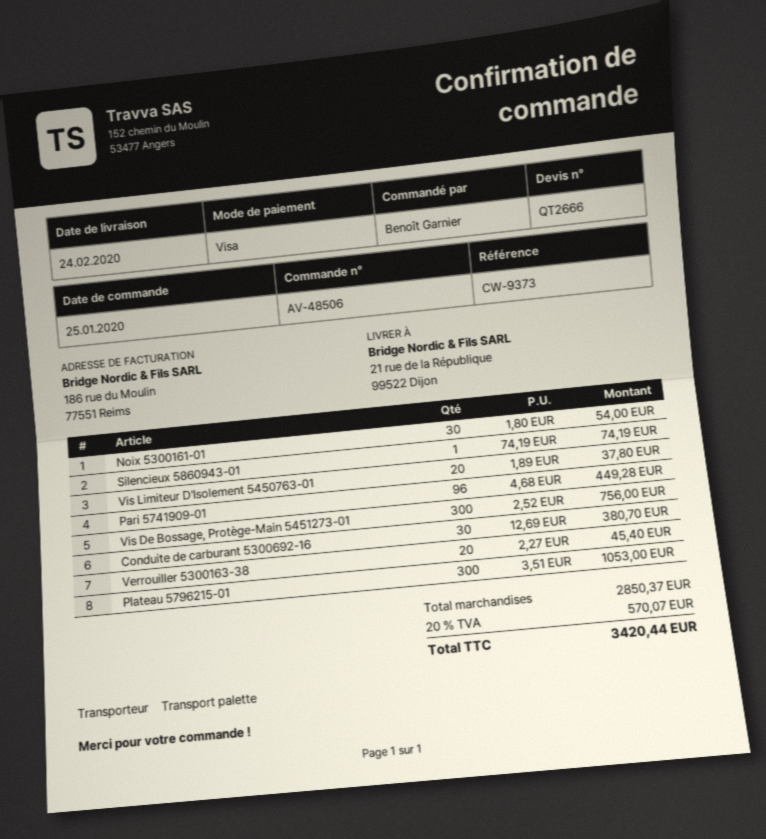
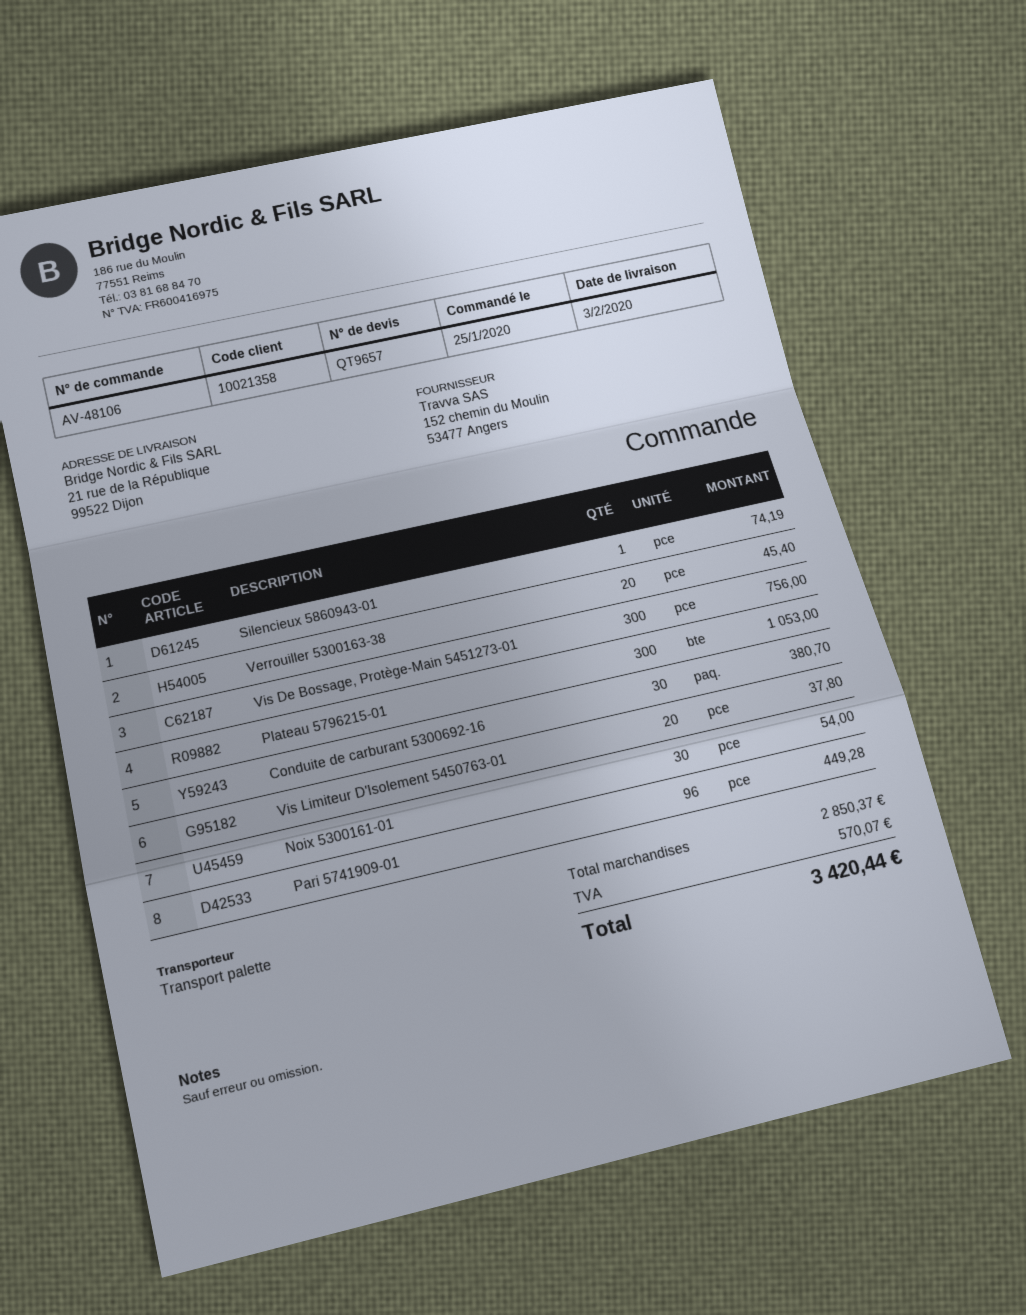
quote number: QT2666 -> QT9657
order number: AV-48506 -> AV-48106
delivery date: 2020-02-24 -> 2020-02-03

